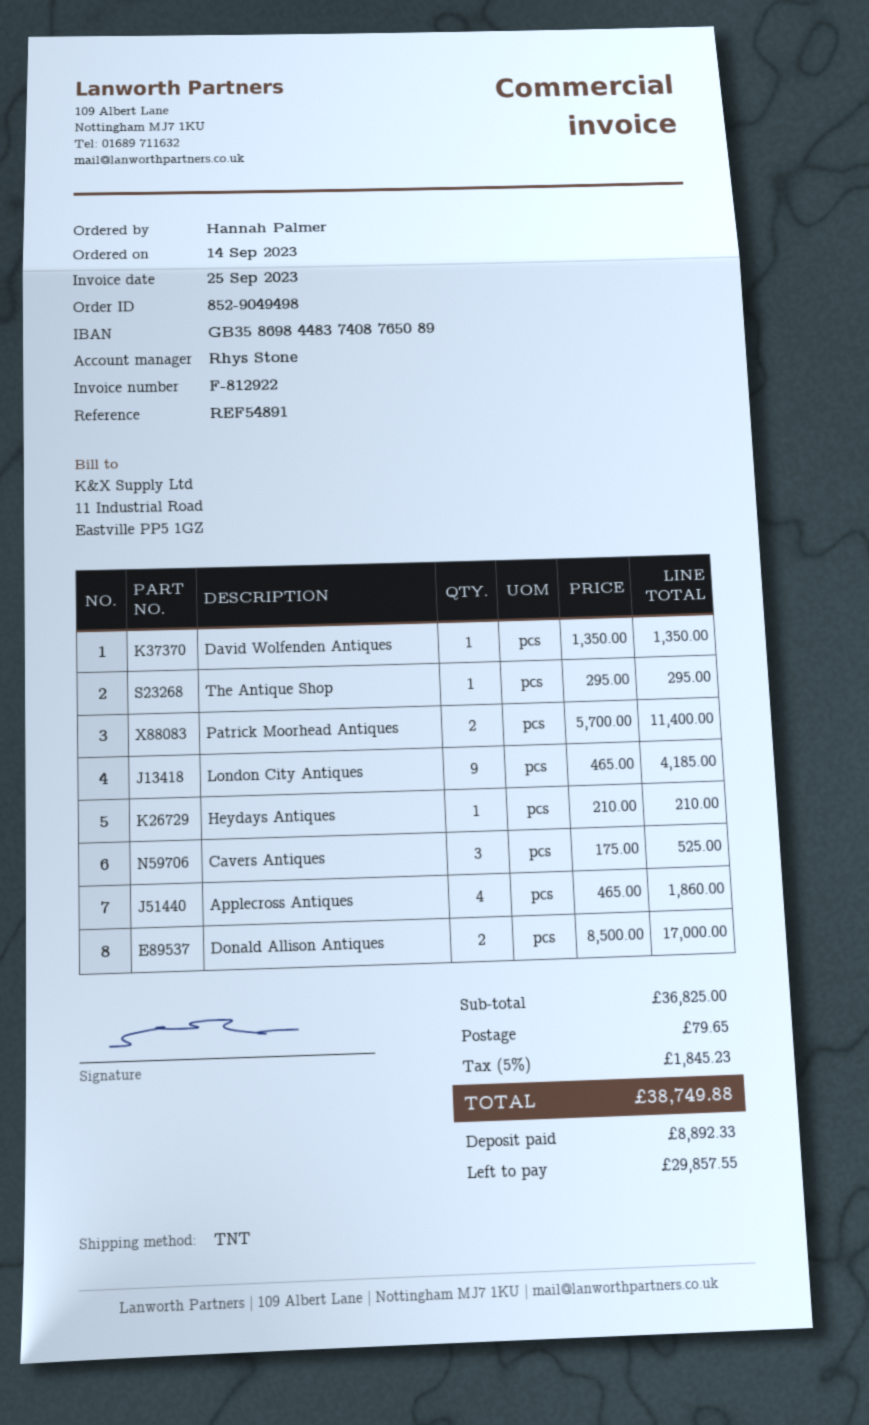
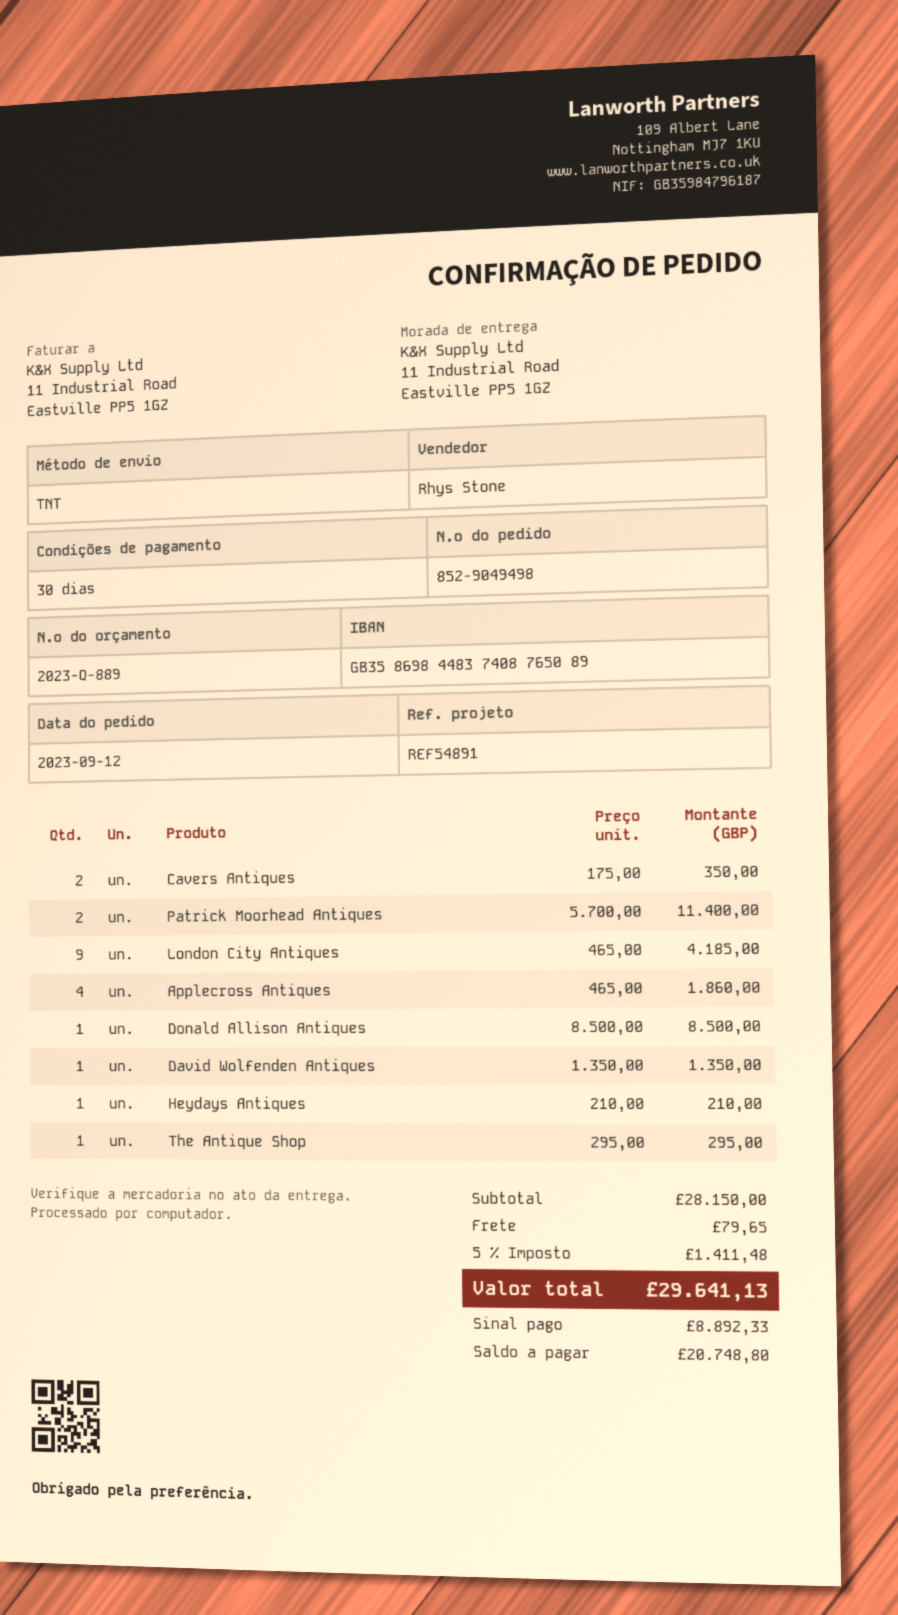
order date: 2023-09-14 -> 2023-09-12
Cavers Antiques: 3 x 175.00 = 525.00 -> 2 x 175.00 = 350.00
Donald Allison Antiques: 2 x 8500.00 = 17000.00 -> 1 x 8500.00 = 8500.00
subtotal: 36825.00 -> 28150.00
tax: 5% = 1845.23 -> 5% = 1411.48
total: 38749.88 -> 29641.13
balance: 29857.55 -> 20748.80

